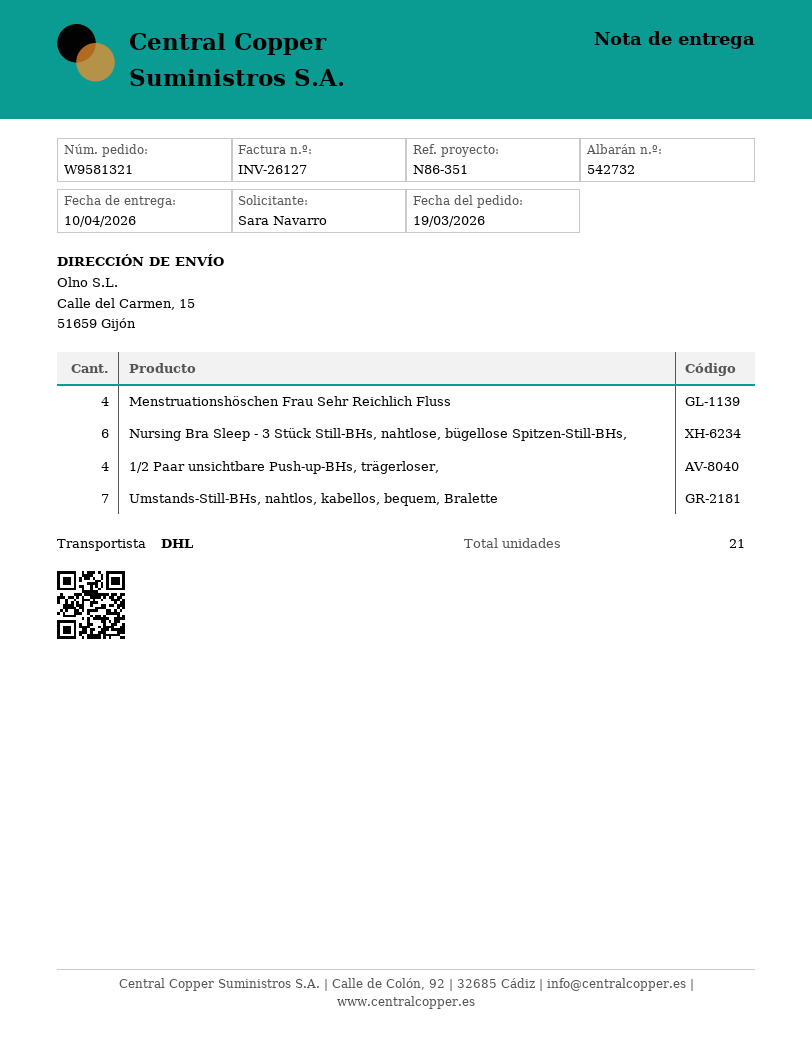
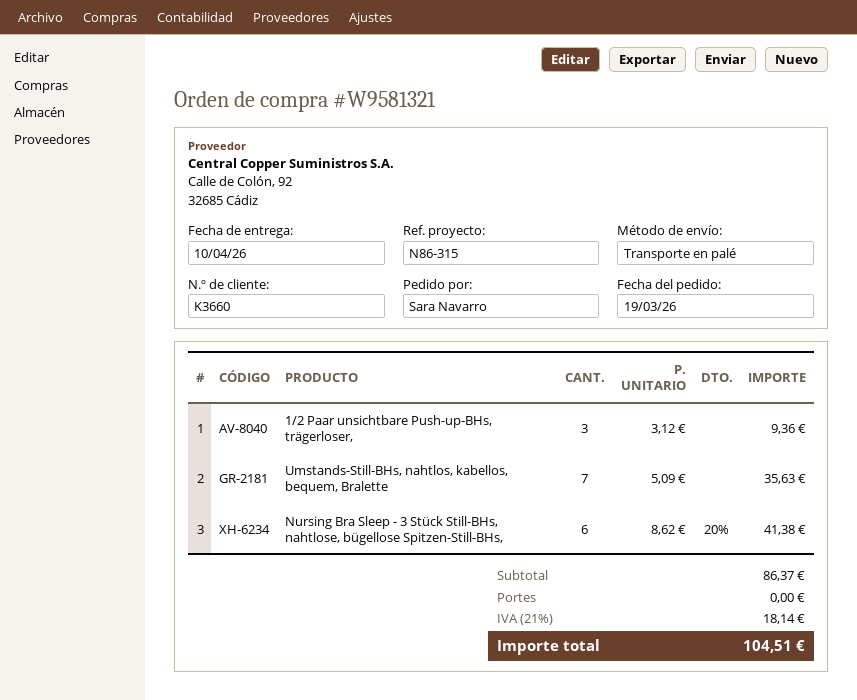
reference: N86-351 -> N86-315
shipping method: DHL -> pallet freight
Menstruationshöschen Frau Sehr Reichlich Fluss: 4 -> none
1/2 Paar unsichtbare Push-up-BHs, trägerloser,: 4 -> 3

